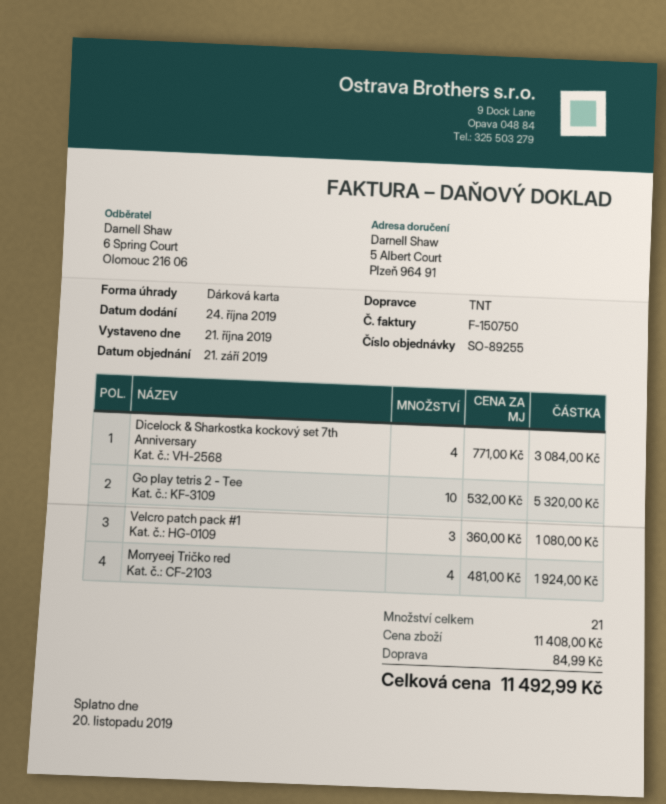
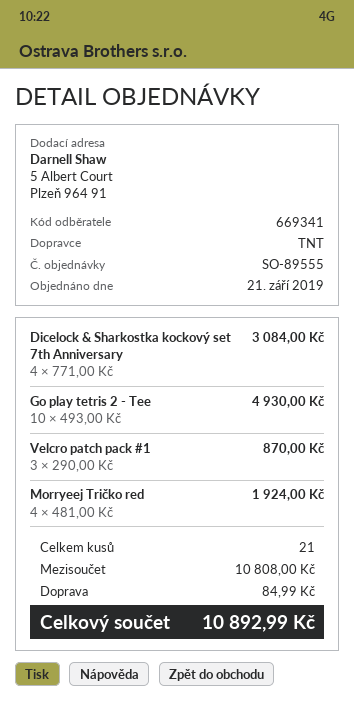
order number: SO-89255 -> SO-89555
Go play tetris 2 - Tee: 10 x 532.00 = 5320.00 -> 10 x 493.00 = 4930.00
Velcro patch pack #1: 3 x 360.00 = 1080.00 -> 3 x 290.00 = 870.00
subtotal: 11408.00 -> 10808.00
total: 11492.99 -> 10892.99

